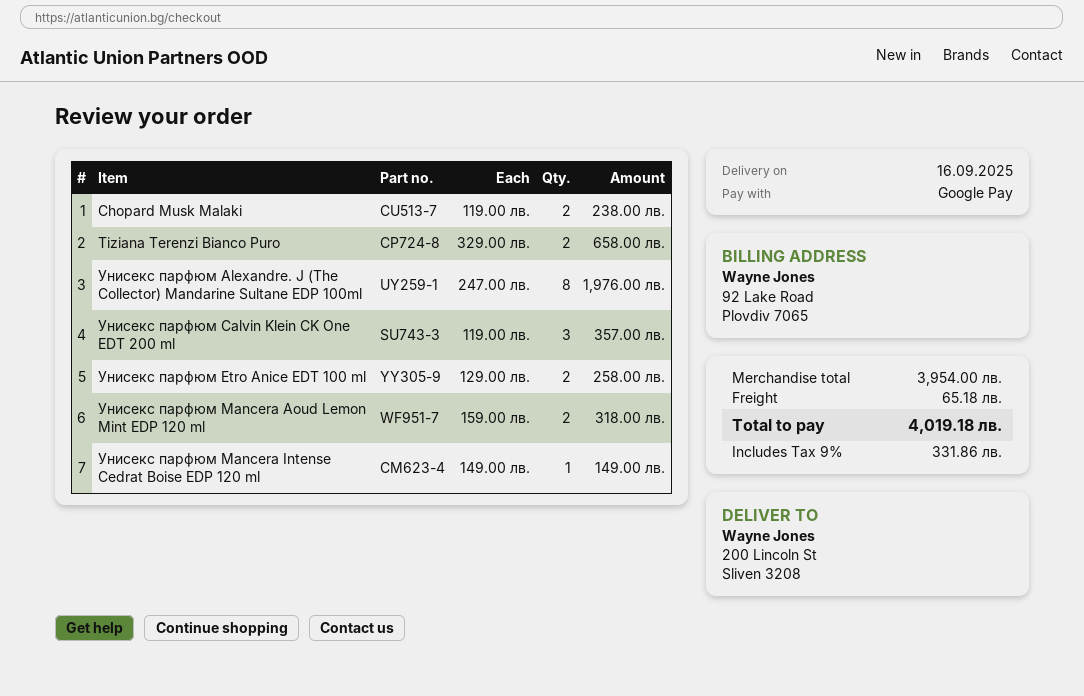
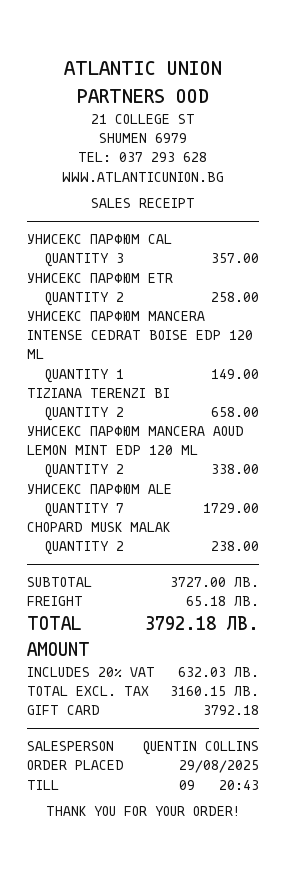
payment method: Google Pay -> gift card
Унисекс парфюм Alexandre. J (The Collector) Mandarine Sultane EDP 100ml: 8 for 1976.00 -> 7 for 1729.00
Унисекс парфюм Mancera Aoud Lemon Mint EDP 120 ml: 2 for 318.00 -> 2 for 338.00
subtotal: 3954.00 -> 3727.00
tax: 9% = 331.86 -> 20% = 632.03
total: 4019.18 -> 3792.18

